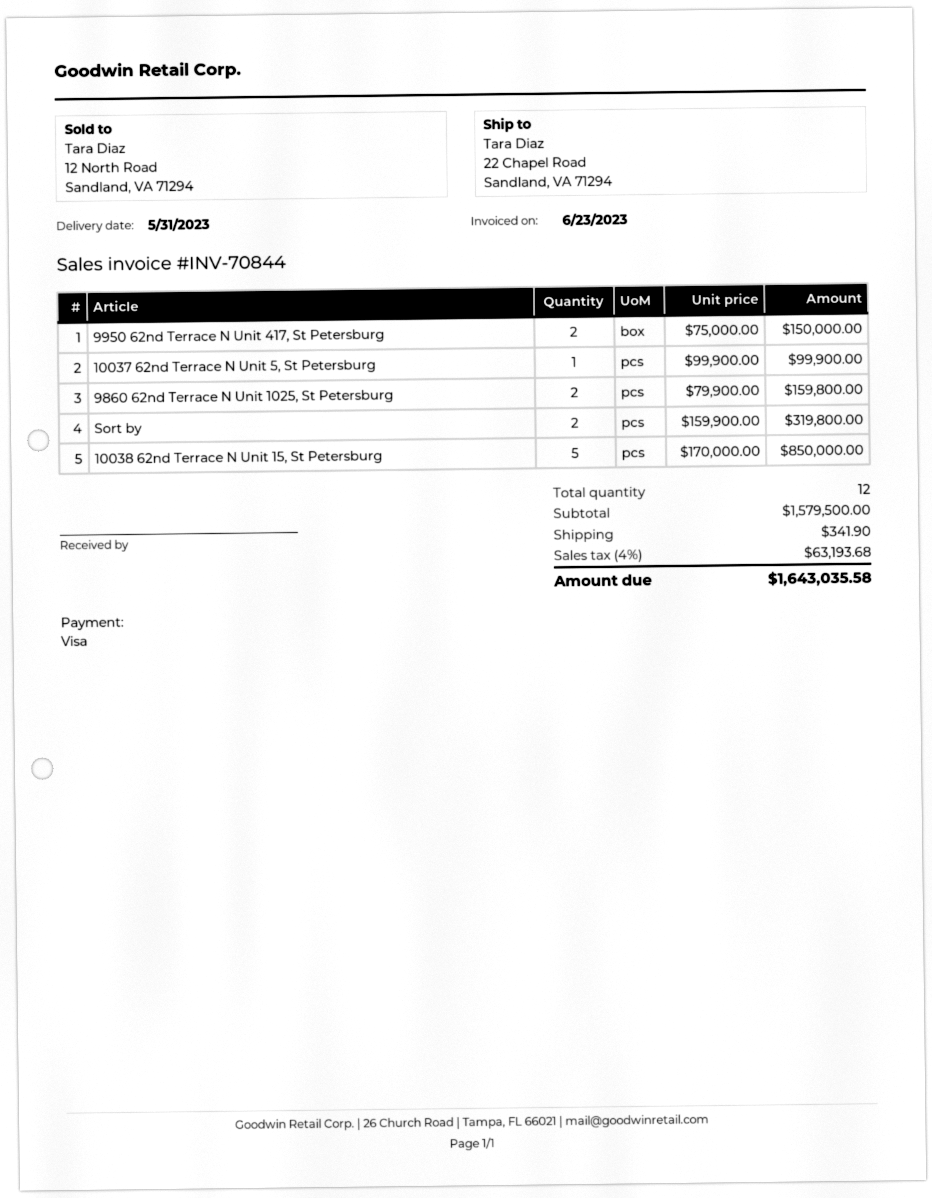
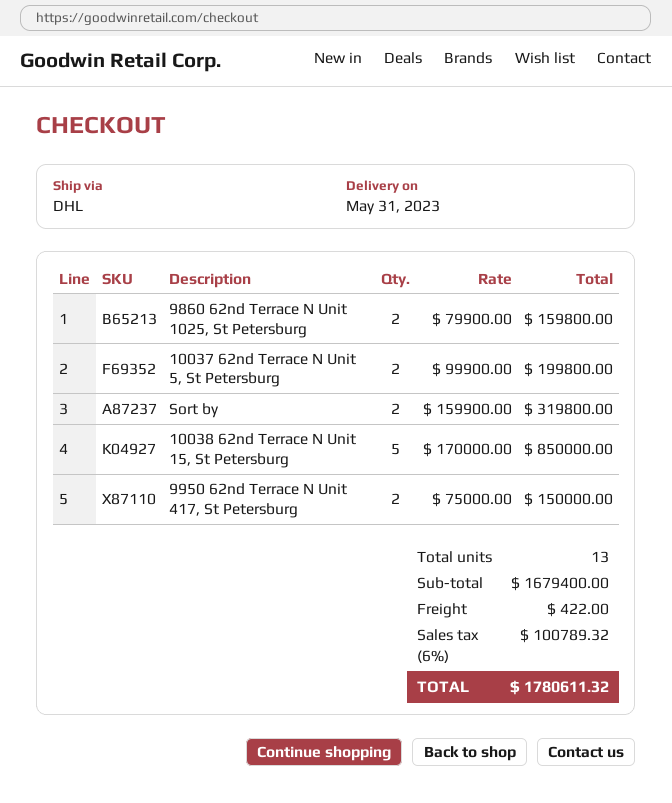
10037 62nd Terrace N Unit 5, St Petersburg: 1 x 99900.00 = 99900.00 -> 2 x 99900.00 = 199800.00
total quantity: 12 -> 13
subtotal: 1579500.00 -> 1679400.00
shipping: 341.90 -> 422.00
tax: 4% = 63193.68 -> 6% = 100789.32
total: 1643035.58 -> 1780611.32

